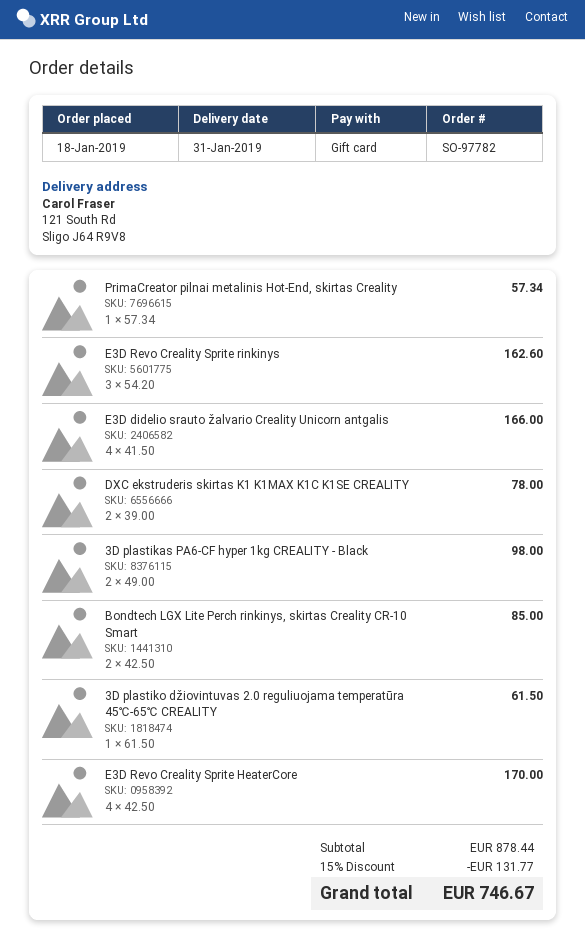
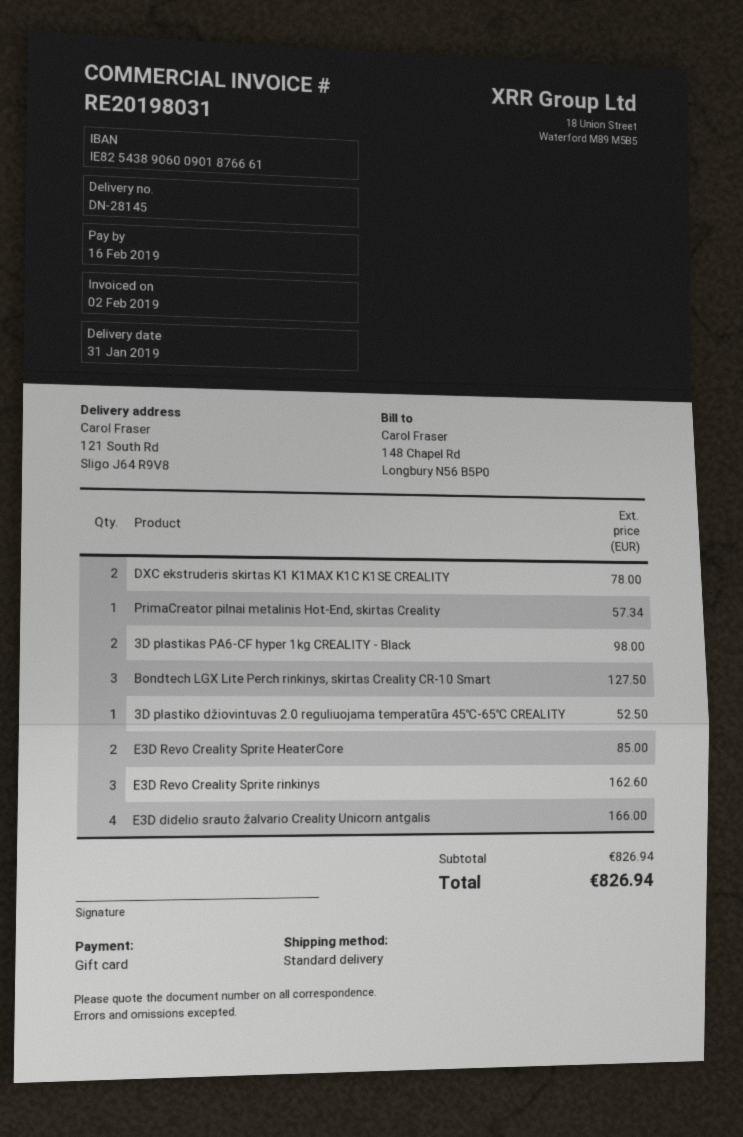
Bondtech LGX Lite Perch rinkinys, skirtas Creality CR-10 Smart: 2 for 85.00 -> 3 for 127.50
3D plastiko džiovintuvas 2.0 reguliuojama temperatūra 45℃-65℃ CREALITY: 1 for 61.50 -> 1 for 52.50
E3D Revo Creality Sprite HeaterCore: 4 for 170.00 -> 2 for 85.00
subtotal: 878.44 -> 826.94
discount: 15% = 131.77 -> none
total: 746.67 -> 826.94

